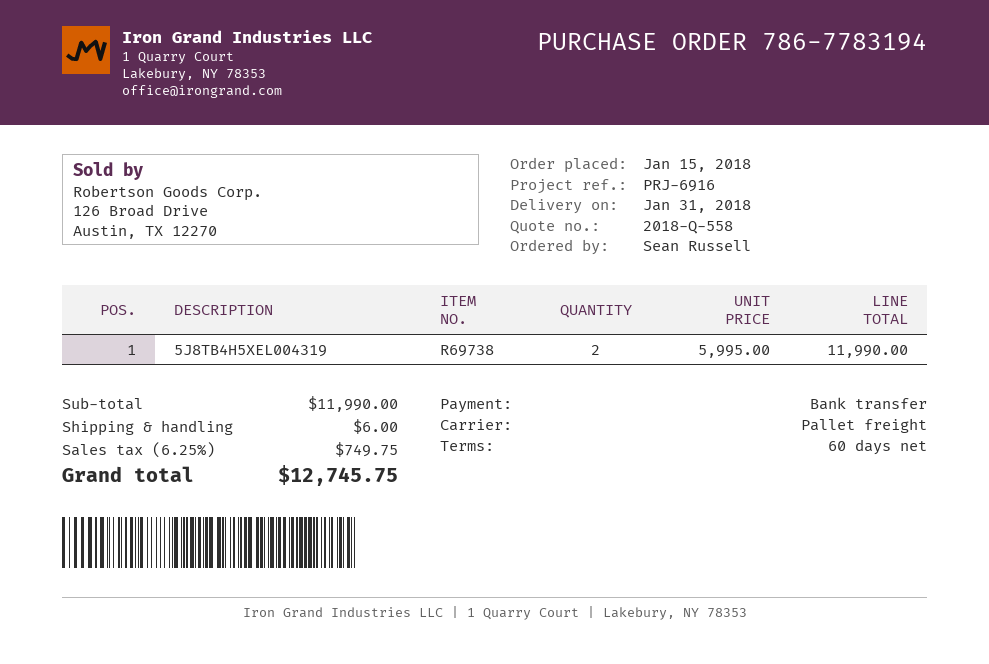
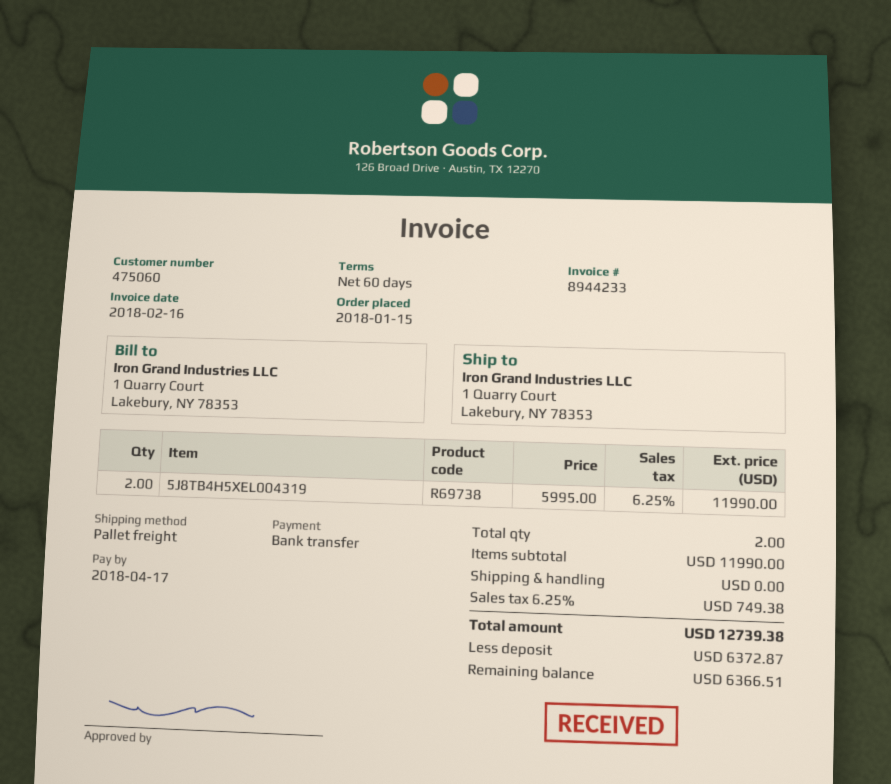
shipping: 6.00 -> 0.00
tax: 6.25% = 749.75 -> 6.25% = 749.38
total: 12745.75 -> 12739.38

